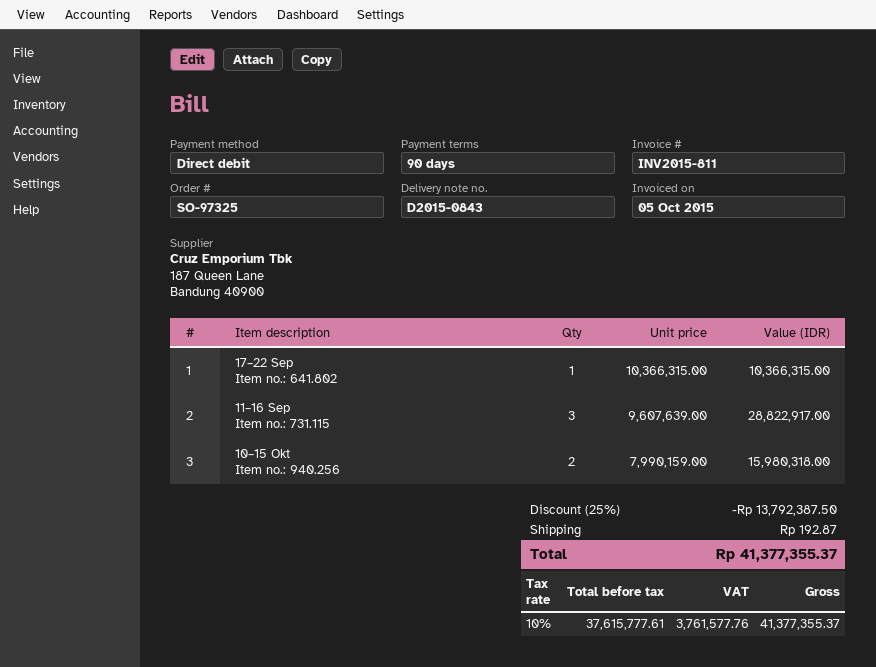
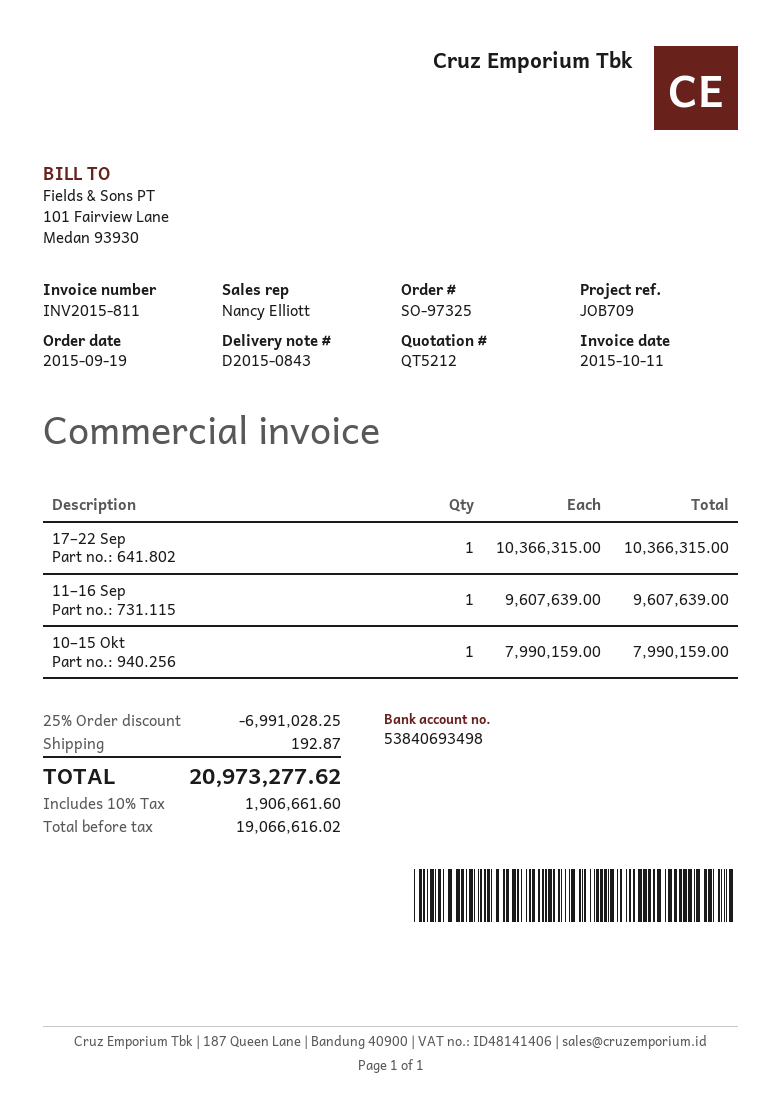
invoice date: 2015-10-05 -> 2015-10-11
11–16 Sep: 3 x 9607639.00 = 28822917.00 -> 1 x 9607639.00 = 9607639.00
10–15 Okt: 2 x 7990159.00 = 15980318.00 -> 1 x 7990159.00 = 7990159.00
discount: 25% = 13792387.50 -> 25% = 6991028.25
net: 37615777.61 -> 19066616.02
tax: 10% = 3761577.76 -> 10% = 1906661.60
total: 41377355.37 -> 20973277.62

